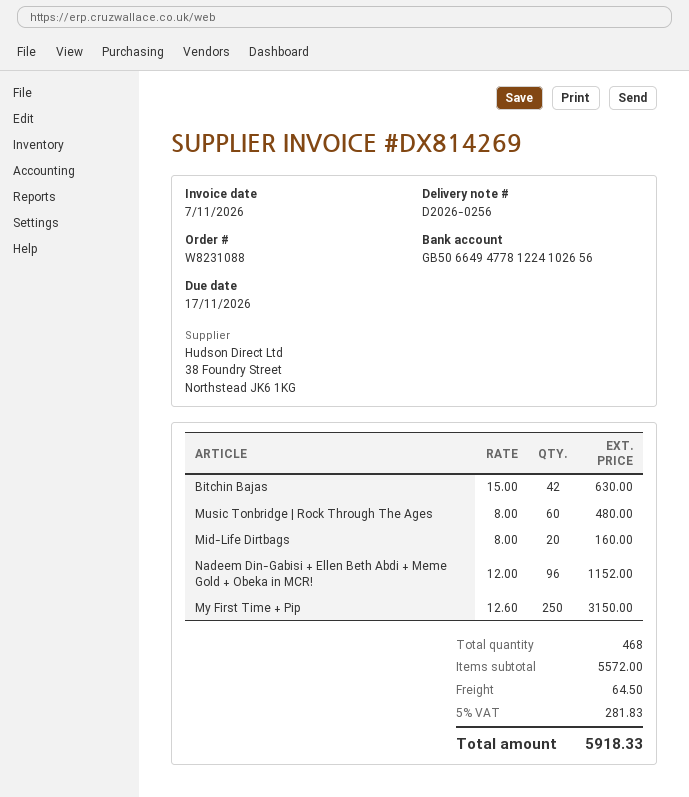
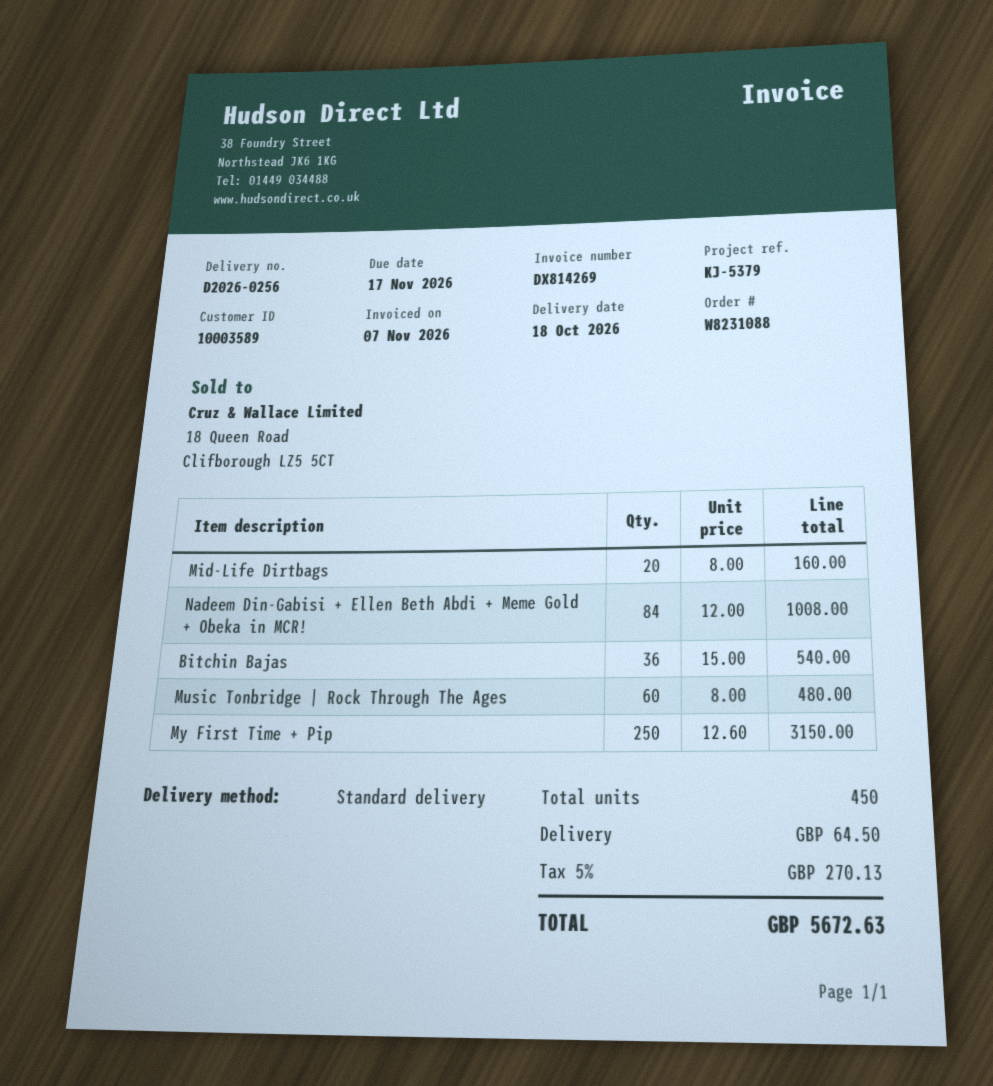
Bitchin Bajas: 42 x 15.00 = 630.00 -> 36 x 15.00 = 540.00
Nadeem Din-Gabisi + Ellen Beth Abdi + Meme Gold + Obeka in MCR!: 96 x 12.00 = 1152.00 -> 84 x 12.00 = 1008.00
total quantity: 468 -> 450
tax: 5% = 281.83 -> 5% = 270.13
total: 5918.33 -> 5672.63

